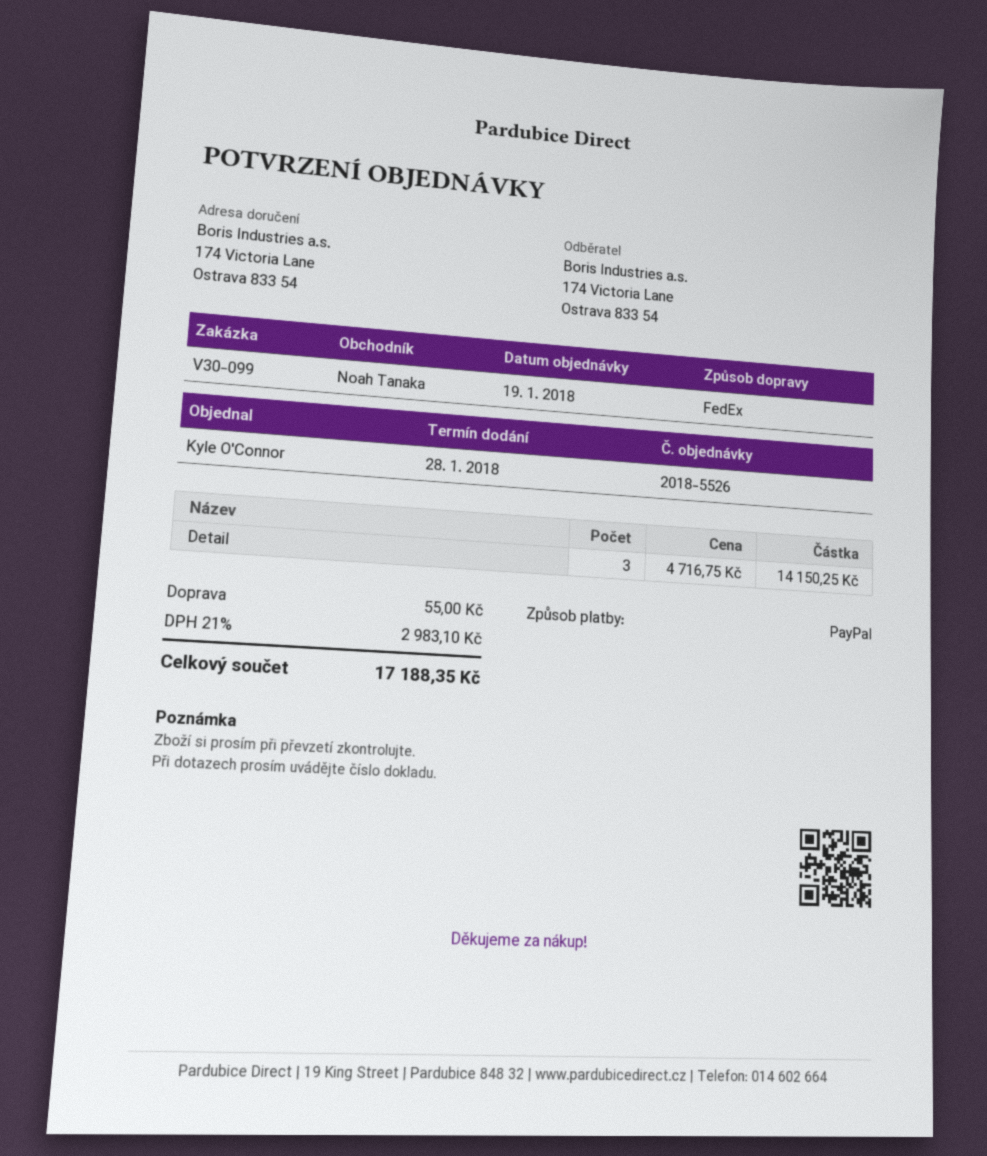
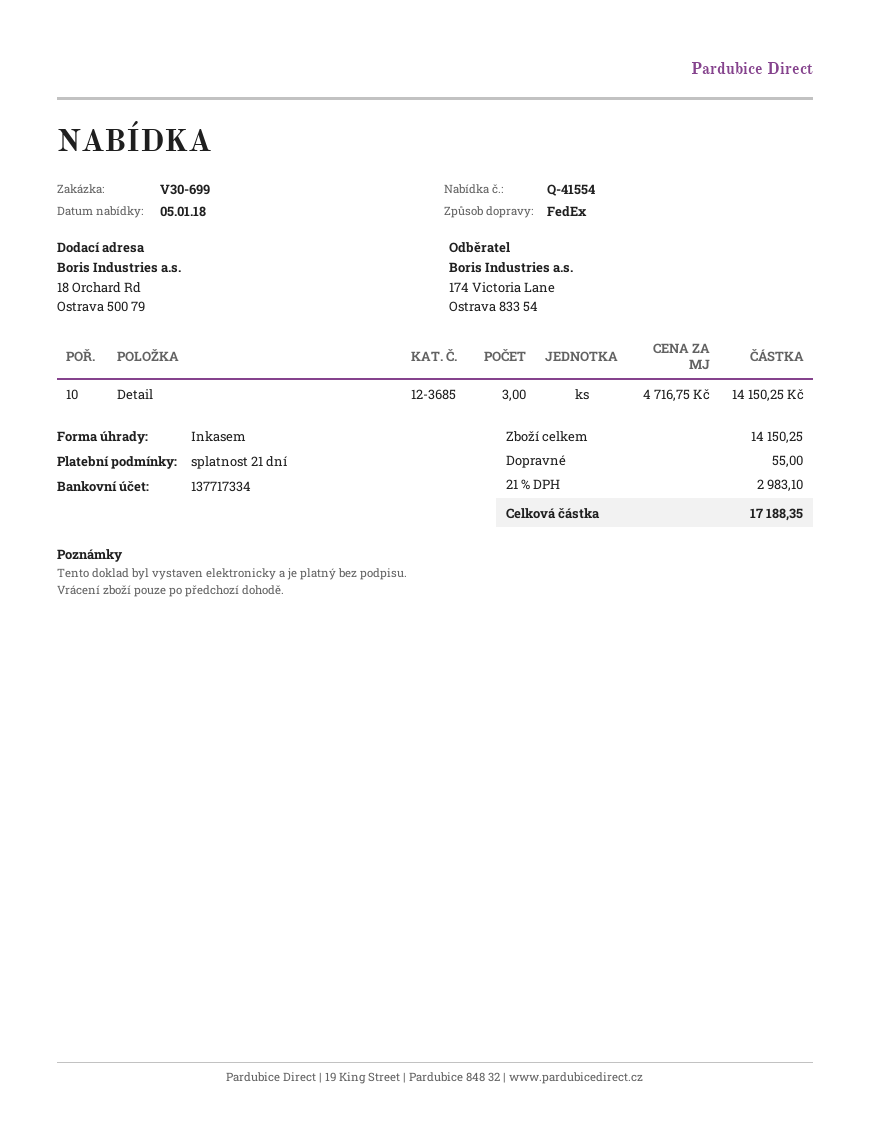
reference: V30-099 -> V30-699
payment method: PayPal -> direct debit
ship to: 174 Victoria Lane, Ostrava 833 54 -> 18 Orchard Rd, Ostrava 500 79

